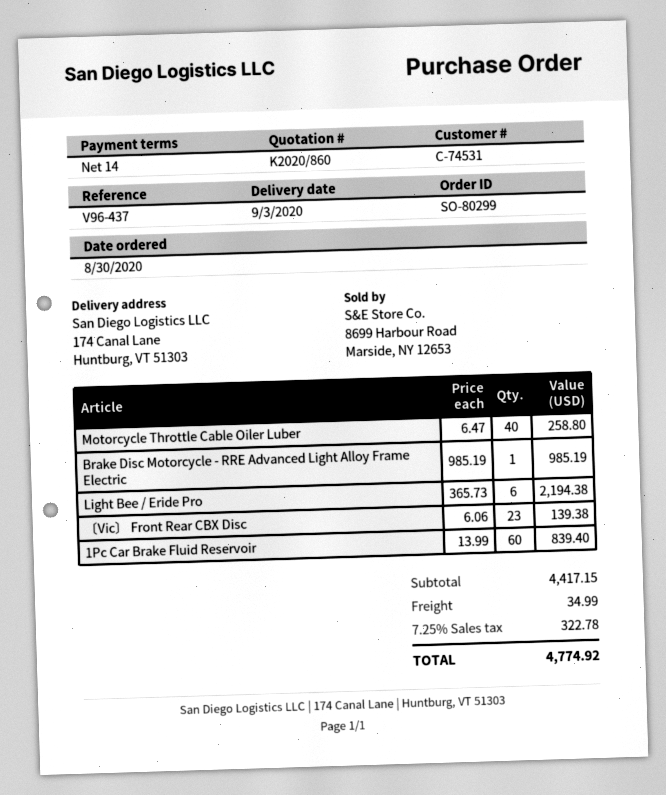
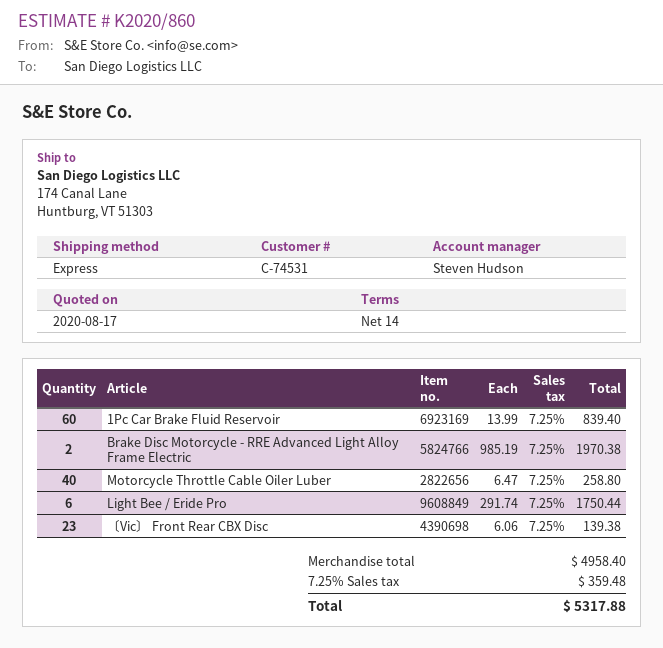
Brake Disc Motorcycle - RRE Advanced Light Alloy Frame Electric: 1 x 985.19 = 985.19 -> 2 x 985.19 = 1970.38
Light Bee / Eride Pro: 6 x 365.73 = 2194.38 -> 6 x 291.74 = 1750.44
subtotal: 4417.15 -> 4958.40
shipping: 34.99 -> none
tax: 7.25% = 322.78 -> 7.25% = 359.48
total: 4774.92 -> 5317.88

